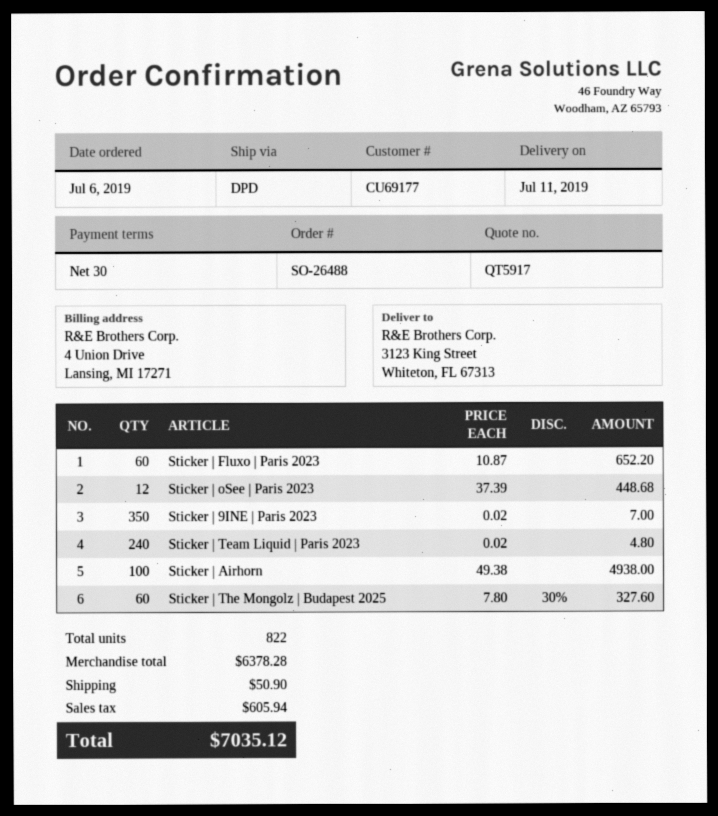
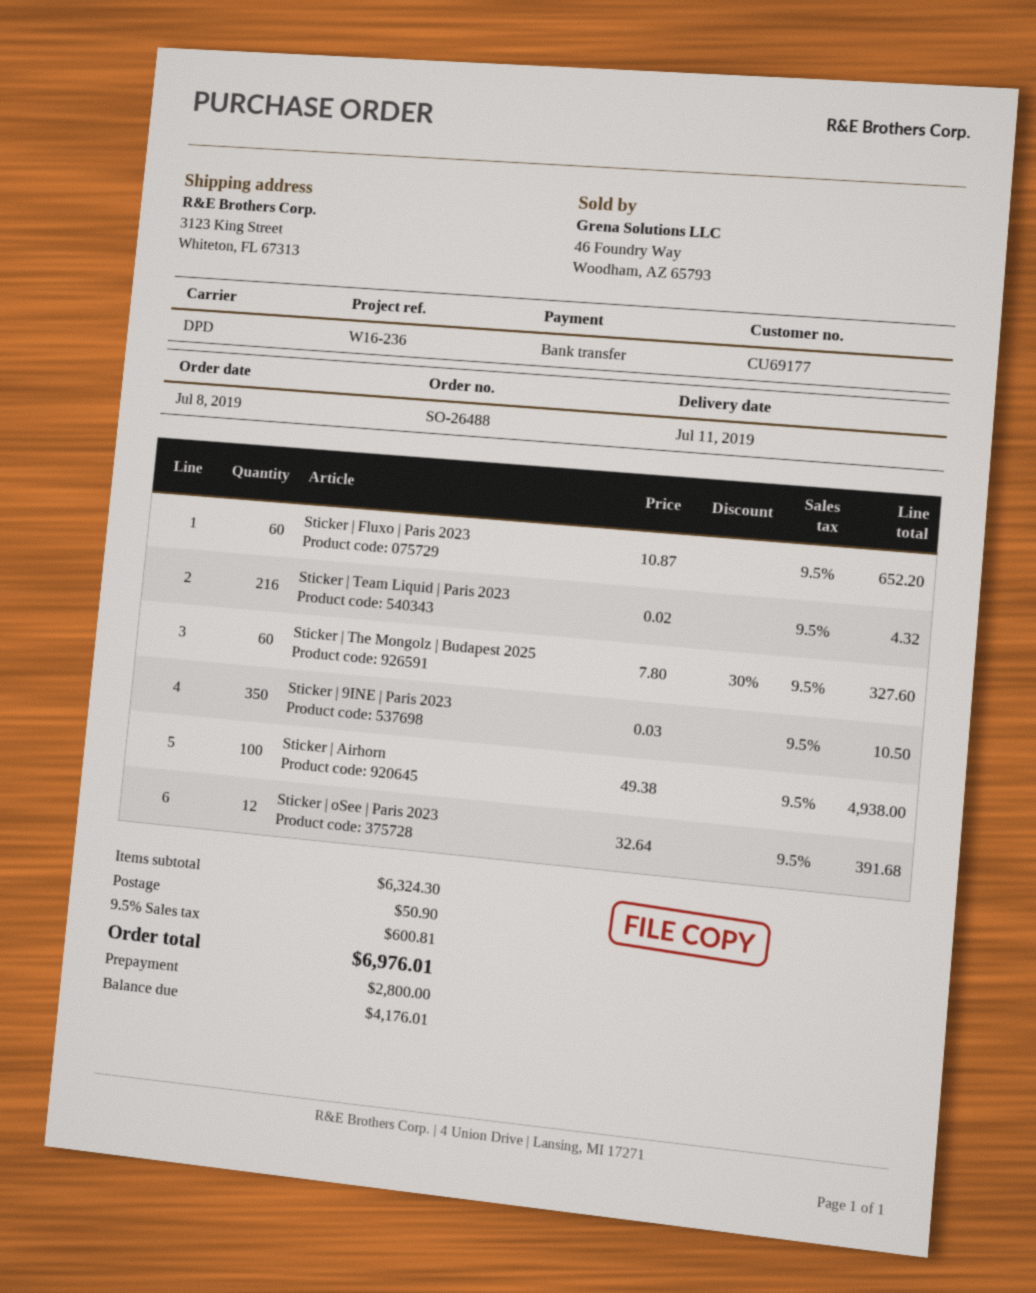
order date: 2019-07-06 -> 2019-07-08
Sticker | oSee | Paris 2023: 12 x 37.39 = 448.68 -> 12 x 32.64 = 391.68
Sticker | 9INE | Paris 2023: 350 x 0.02 = 7.00 -> 350 x 0.03 = 10.50
Sticker | Team Liquid | Paris 2023: 240 x 0.02 = 4.80 -> 216 x 0.02 = 4.32
subtotal: 6378.28 -> 6324.30
tax: 605.94 -> 600.81
total: 7035.12 -> 6976.01

